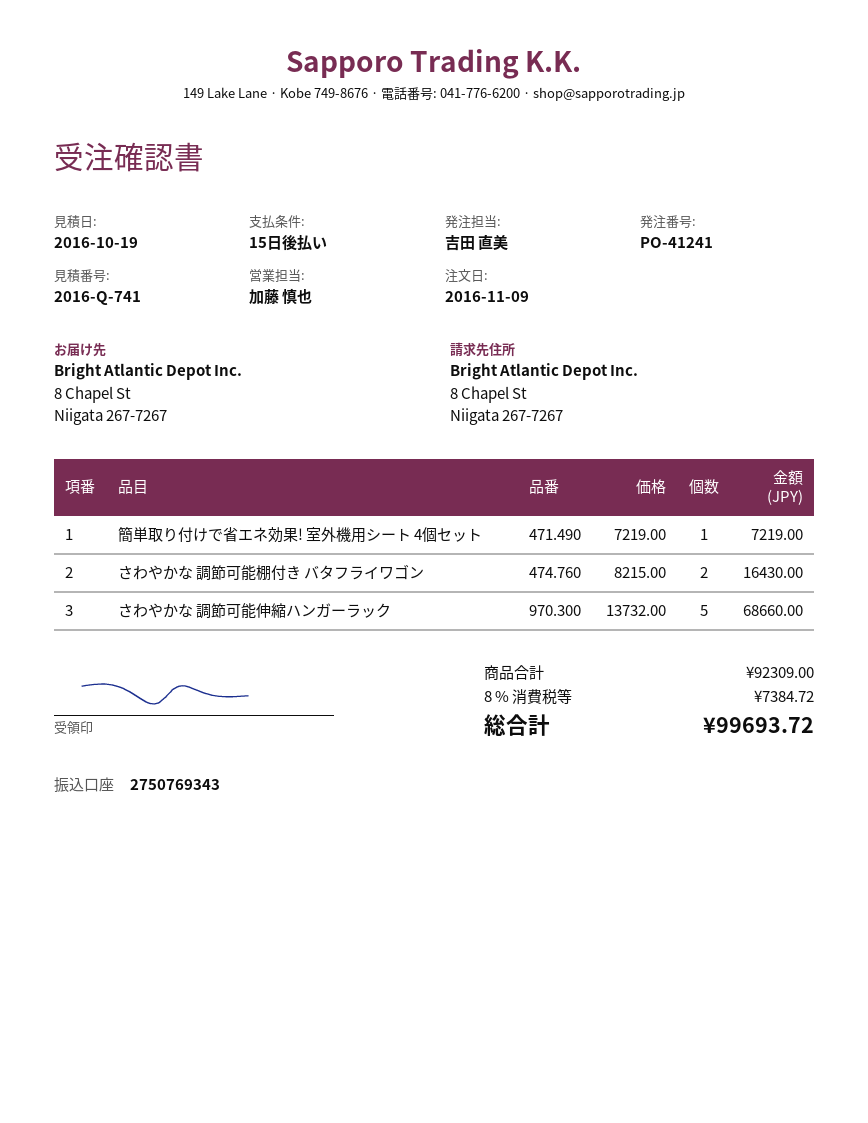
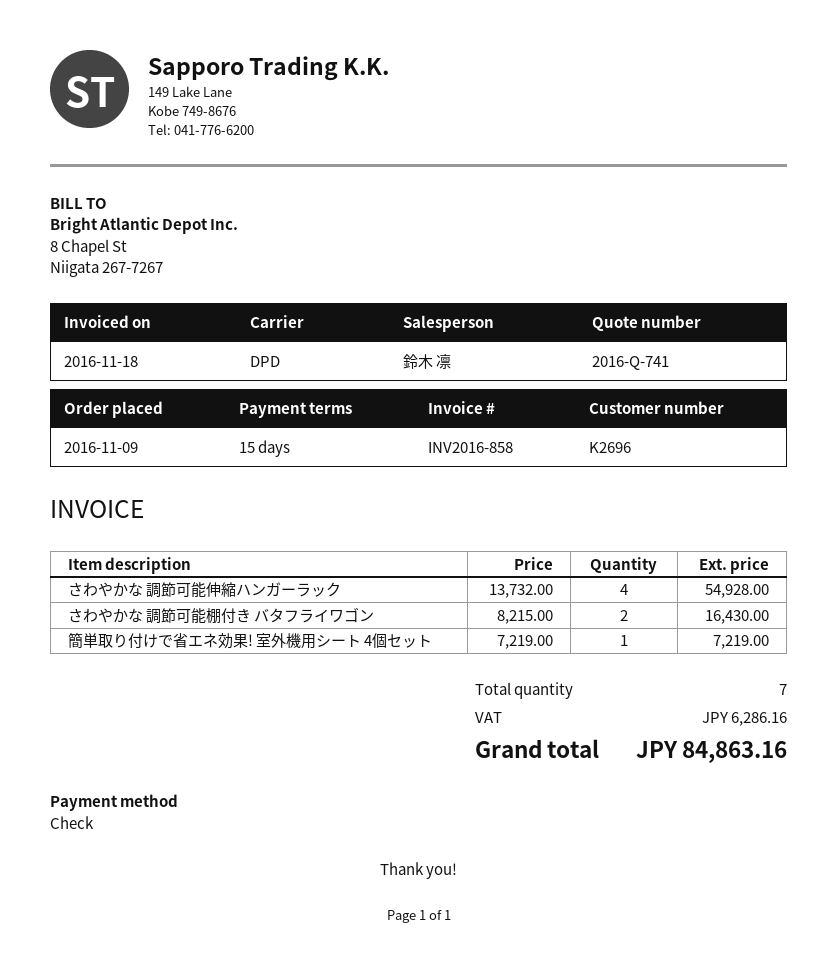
sales rep: 加藤 慎也 -> 鈴木 凛
さわやかな 調節可能伸縮ハンガーラック: 5 x 13732.00 = 68660.00 -> 4 x 13732.00 = 54928.00
tax: 7384.72 -> 6286.16
total: 99693.72 -> 84863.16

